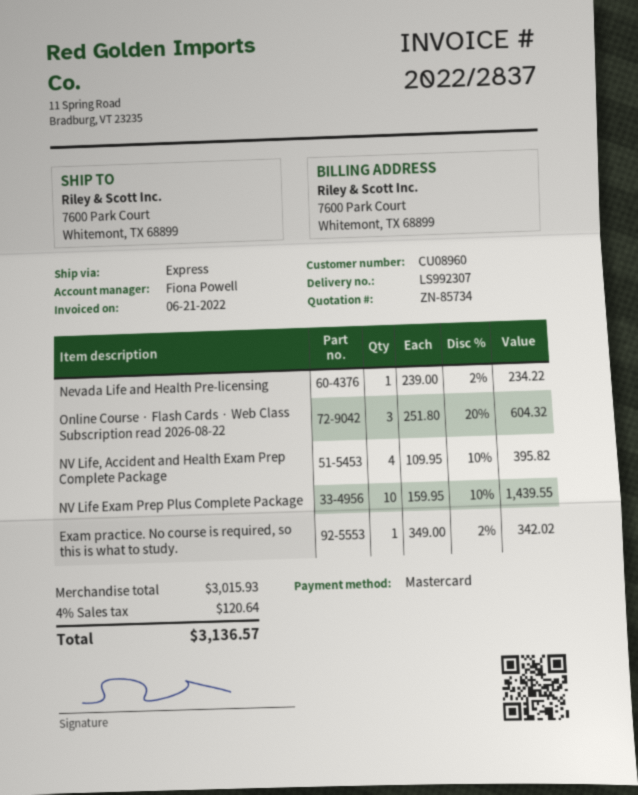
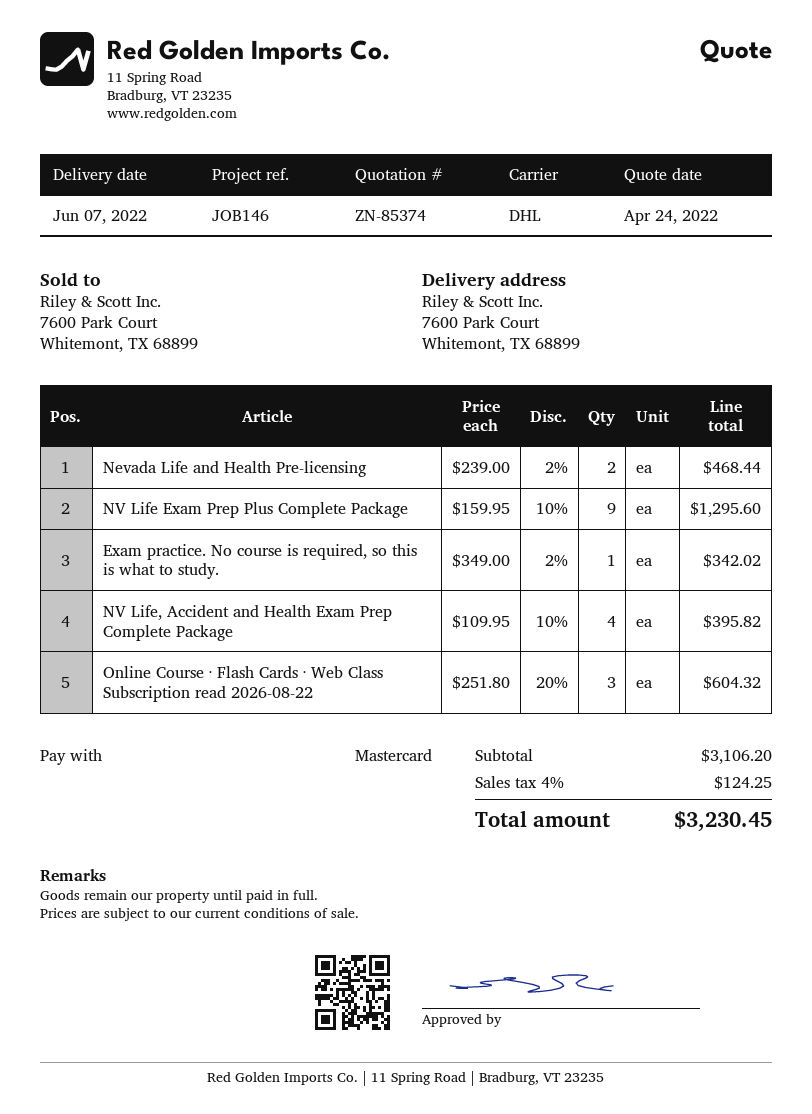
quote number: ZN-85734 -> ZN-85374
shipping method: express -> DHL
Nevada Life and Health Pre-licensing: 1 x 239.00 - 2% = 234.22 -> 2 x 239.00 - 2% = 468.44
NV Life Exam Prep Plus Complete Package: 10 x 159.95 - 10% = 1439.55 -> 9 x 159.95 - 10% = 1295.60
subtotal: 3015.93 -> 3106.20
tax: 4% = 120.64 -> 4% = 124.25
total: 3136.57 -> 3230.45

